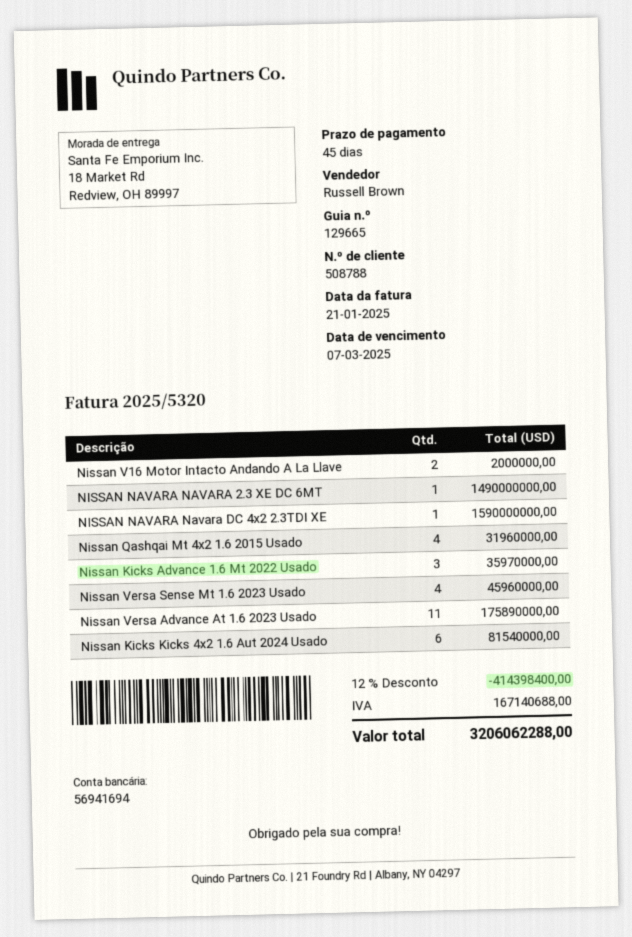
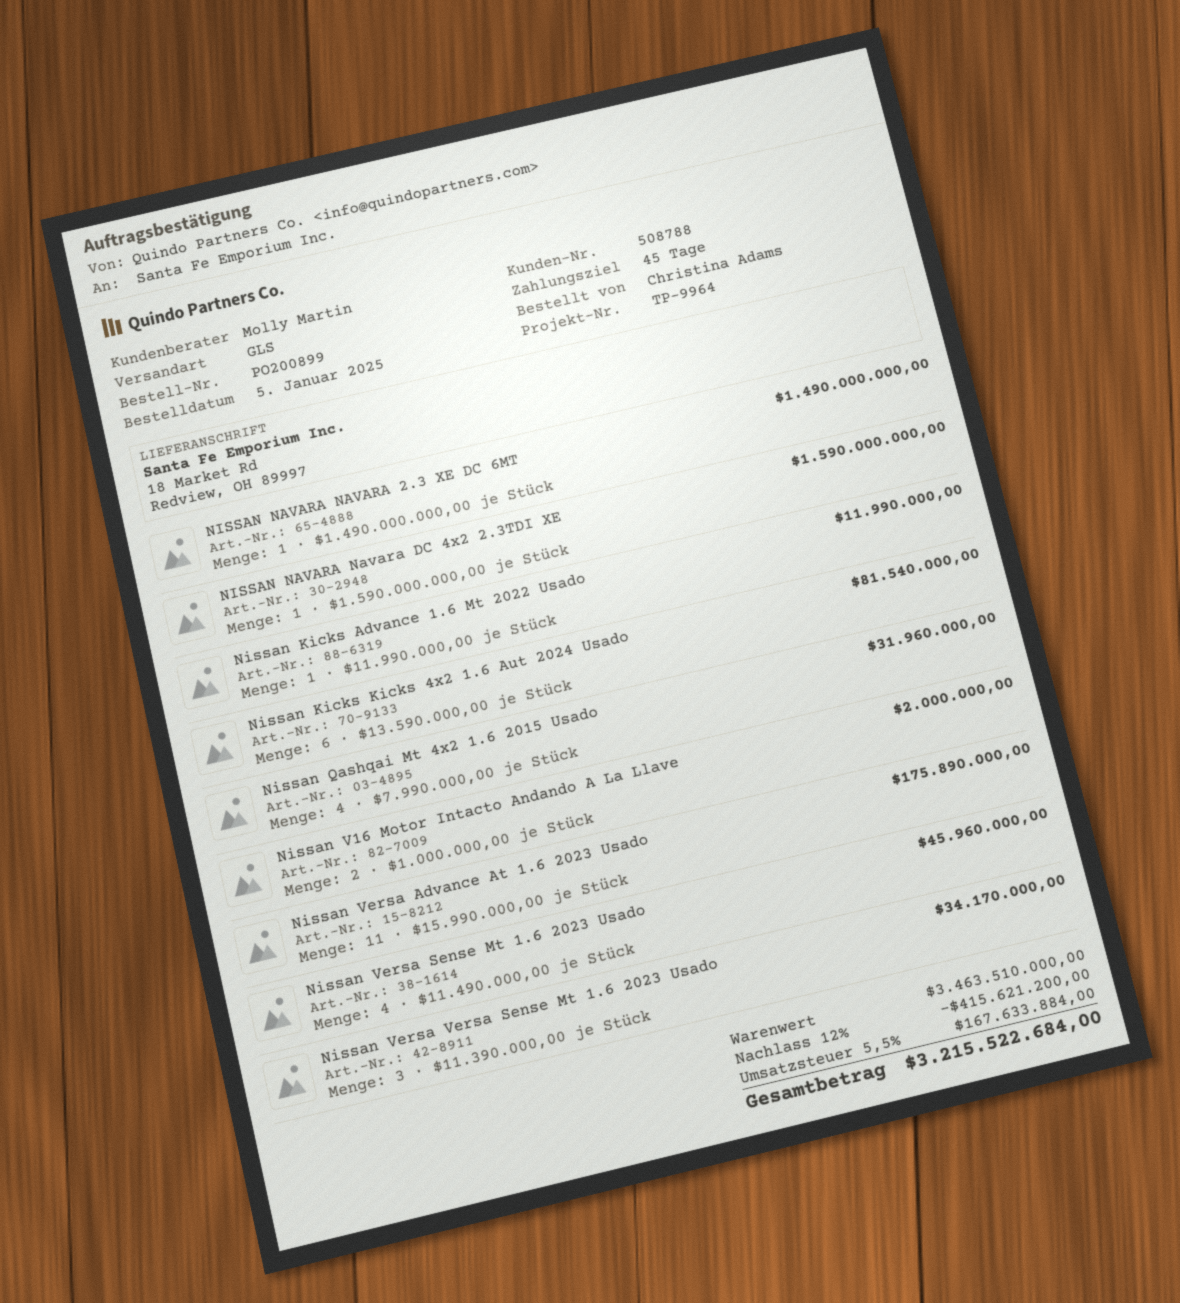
sales rep: Russell Brown -> Molly Martin
Nissan Kicks Advance 1.6 Mt 2022 Usado: 3 for 35970000.00 -> 1 for 11990000.00
Nissan Versa Versa Sense Mt 1.6 2023 Usado: none -> 3 for 34170000.00
discount: 12% = 414398400.00 -> 12% = 415621200.00
tax: 167140688.00 -> 167633884.00
total: 3206062288.00 -> 3215522684.00

